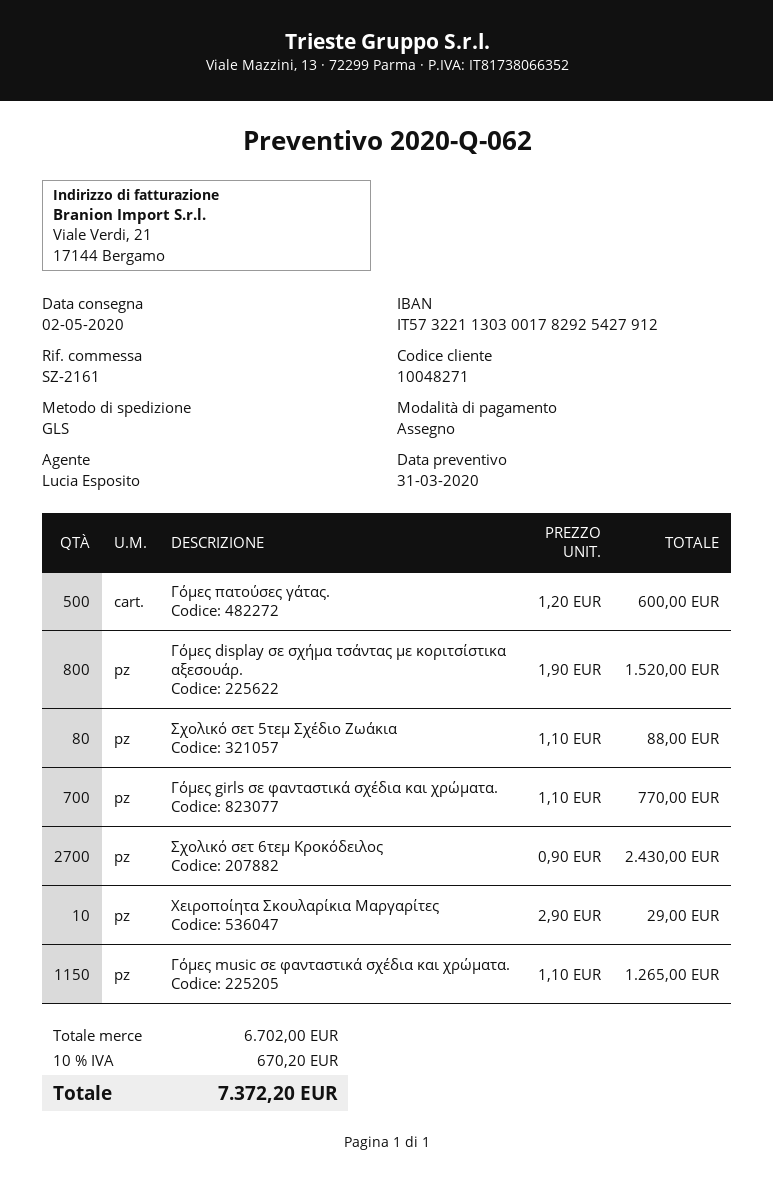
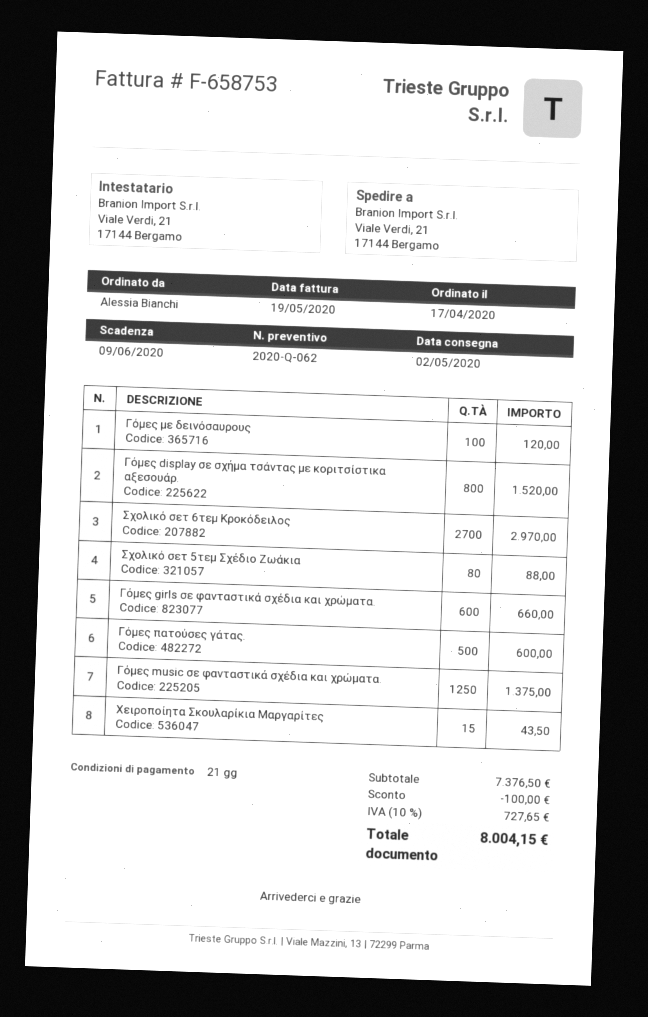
Γόμες girls σε φανταστικά σχέδια και χρώματα.: 700 for 770.00 -> 600 for 660.00
Σχολικό σετ 6τεμ Κροκόδειλος: 2700 for 2430.00 -> 2700 for 2970.00
Χειροποίητα Σκουλαρίκια Μαργαρίτες: 10 for 29.00 -> 15 for 43.50
Γόμες music σε φανταστικά σχέδια και χρώματα.: 1150 for 1265.00 -> 1250 for 1375.00
Γόμες με δεινόσαυρους: none -> 100 for 120.00
subtotal: 6702.00 -> 7376.50
discount: none -> 100.00
tax: 10% = 670.20 -> 10% = 727.65
total: 7372.20 -> 8004.15

